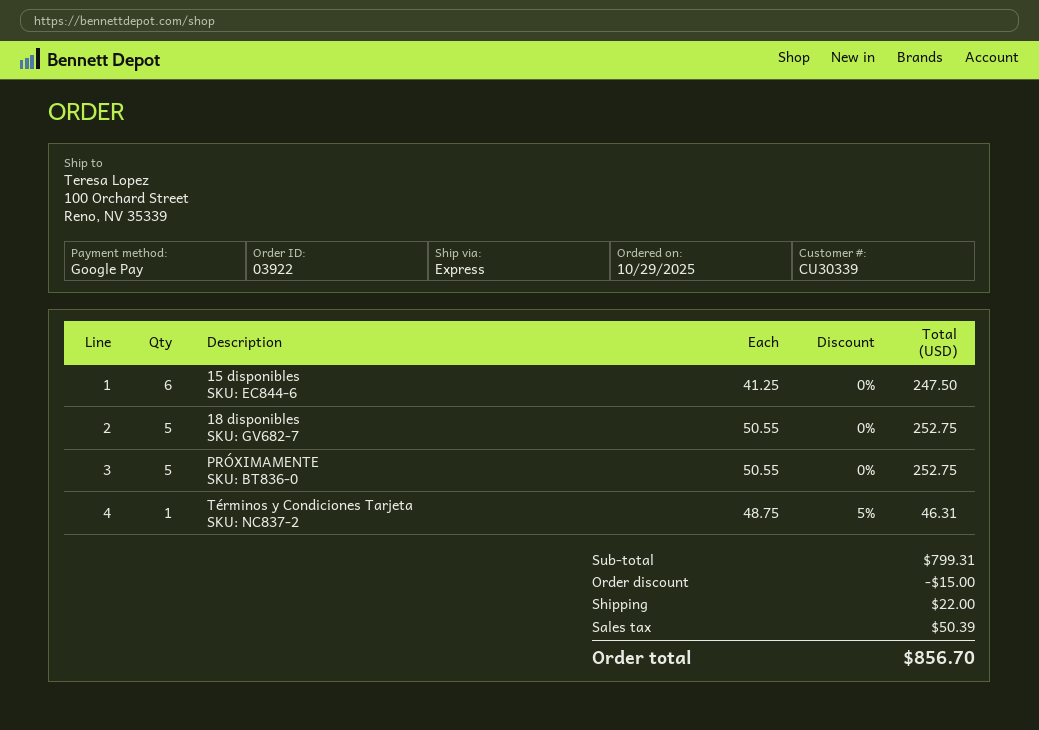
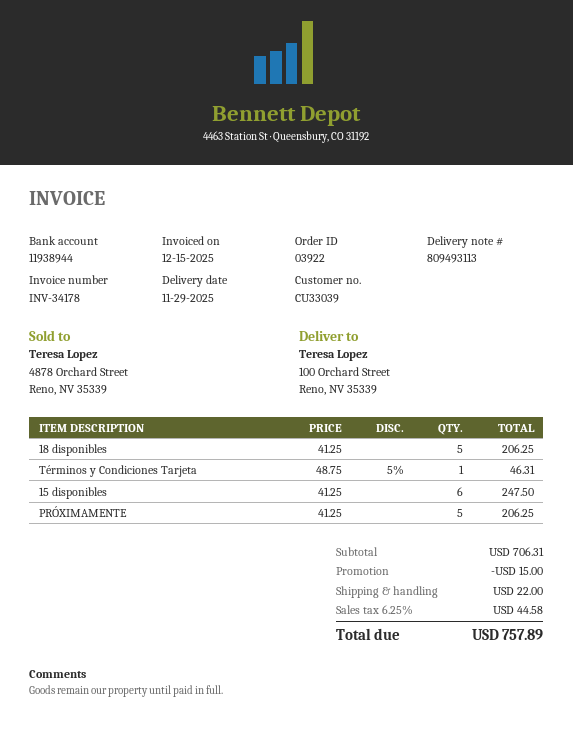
customer number: CU30339 -> CU33039
18 disponibles: 5 x 50.55 = 252.75 -> 5 x 41.25 = 206.25
PRÓXIMAMENTE: 5 x 50.55 = 252.75 -> 5 x 41.25 = 206.25
subtotal: 799.31 -> 706.31
tax: 50.39 -> 44.58
total: 856.70 -> 757.89

